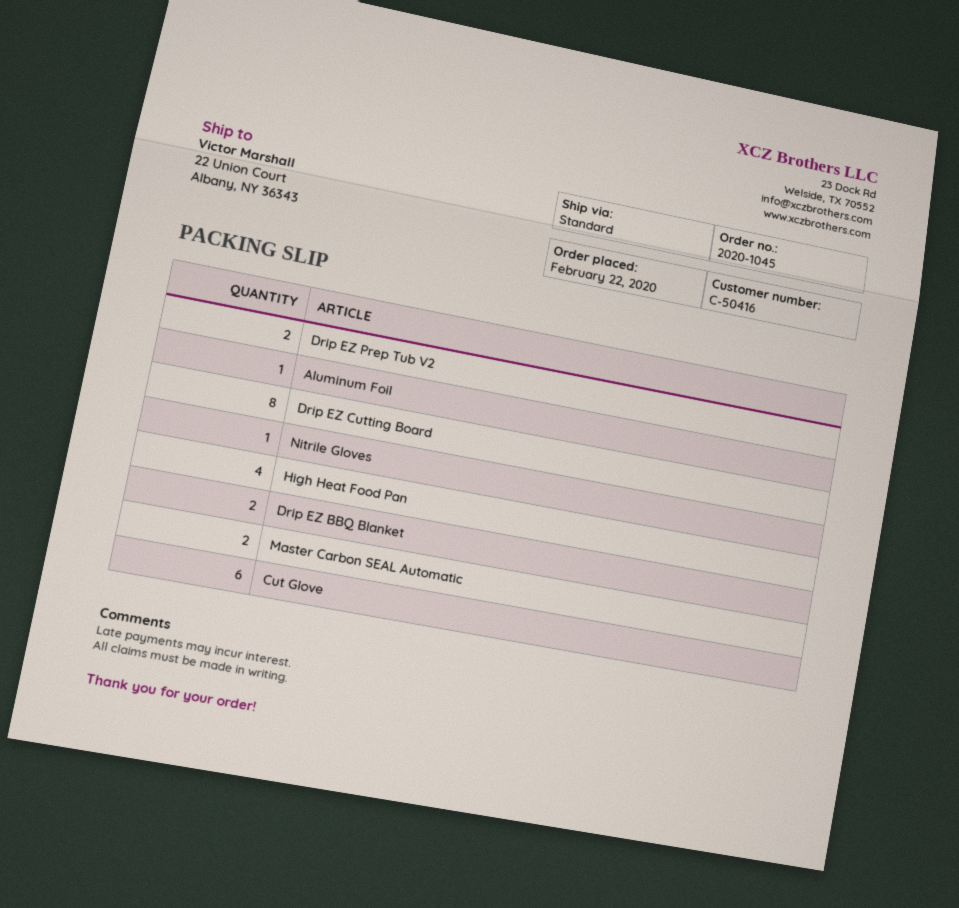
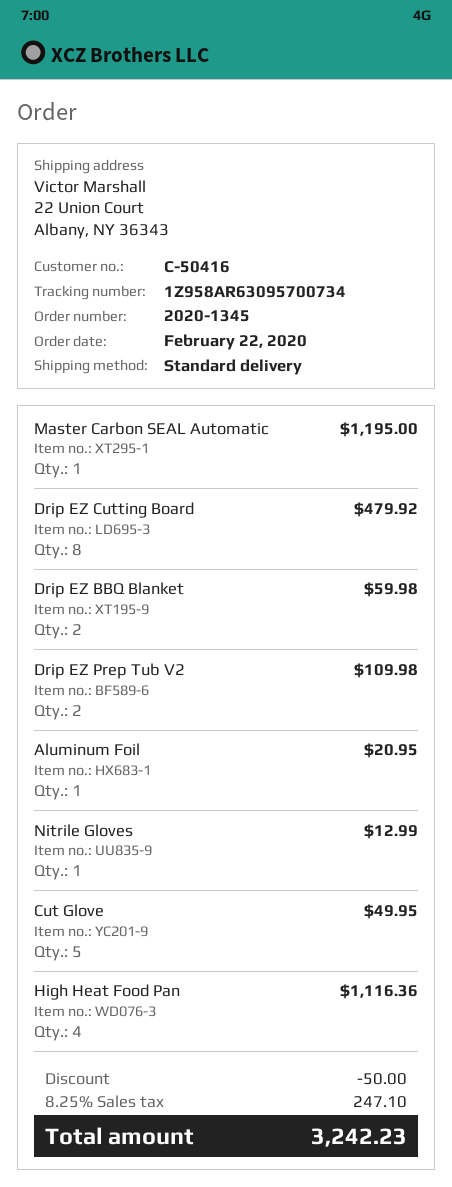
order number: 2020-1045 -> 2020-1345
Master Carbon SEAL Automatic: 2 -> 1
Cut Glove: 6 -> 5

